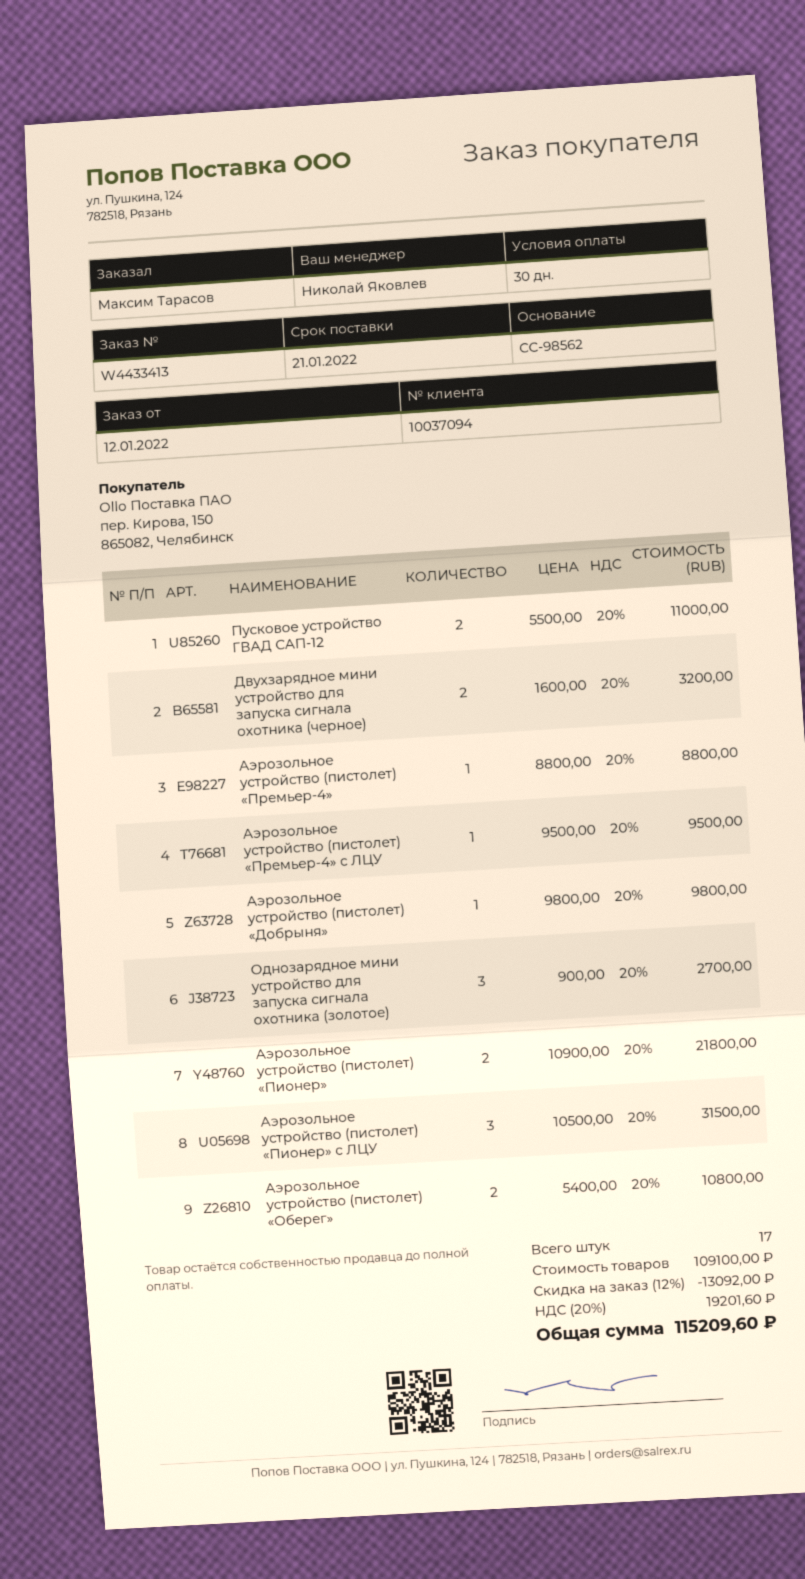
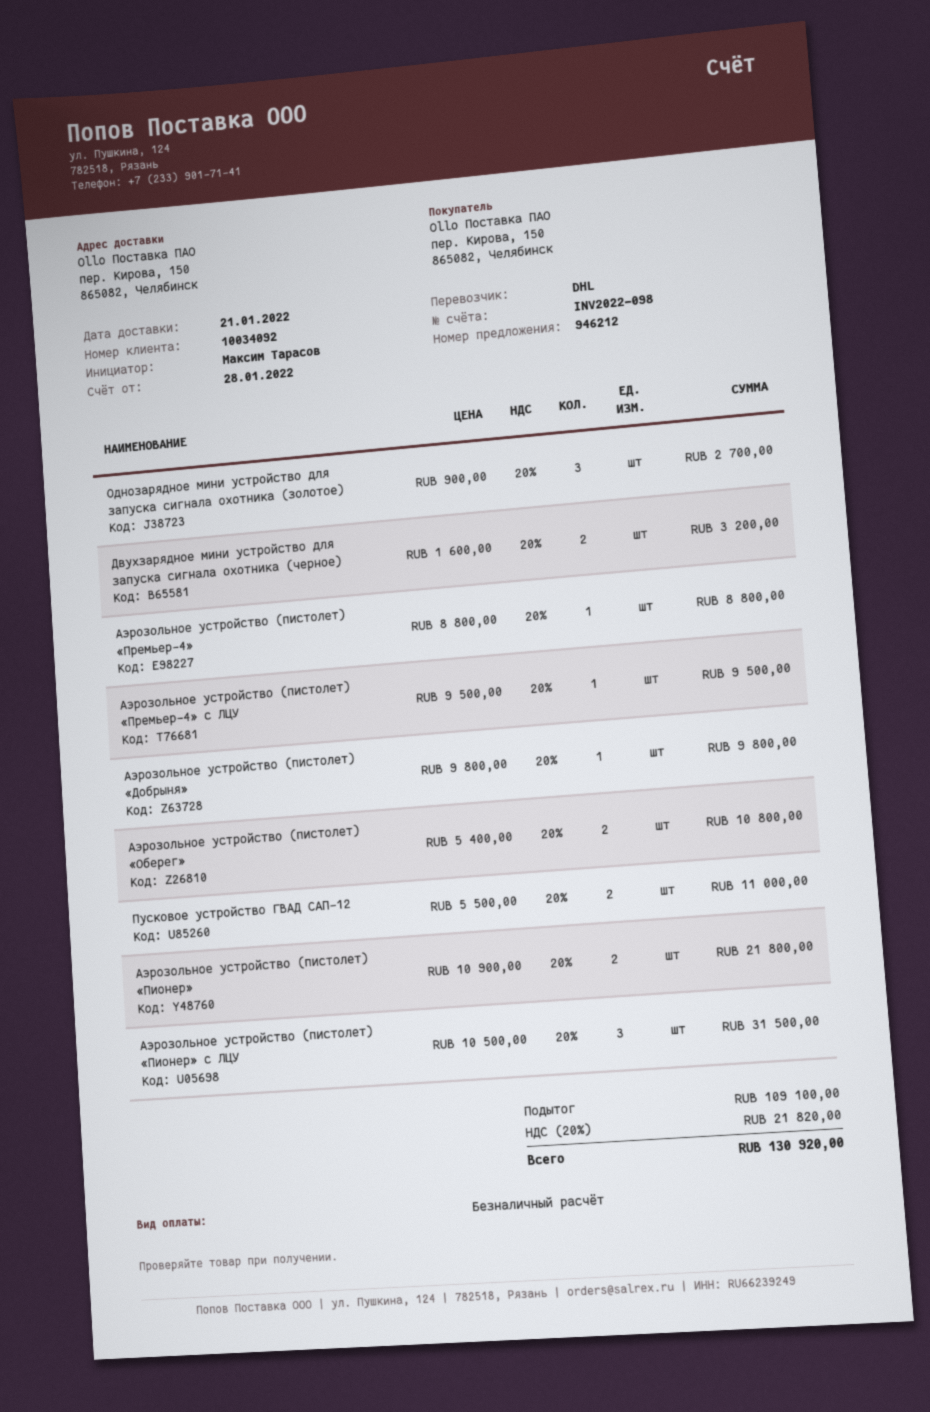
customer number: 10037094 -> 10034092
discount: 12% = 13092.00 -> none
tax: 20% = 19201.60 -> 20% = 21820.00
total: 115209.60 -> 130920.00

